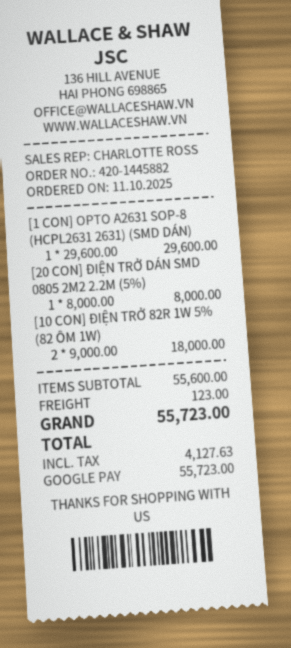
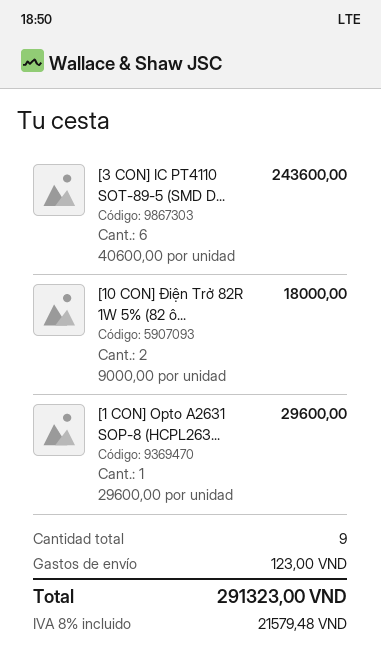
[20 CON] ĐIỆN TRỞ DÁN SMD 0805 2M2 2.2M (5%): 1 x 8000.00 = 8000.00 -> none
[3 CON] IC PT4110 SOT-89-5 (SMD D...: none -> 6 x 40600.00 = 243600.00
tax: 4127.63 -> 21579.48
total: 55723.00 -> 291323.00

